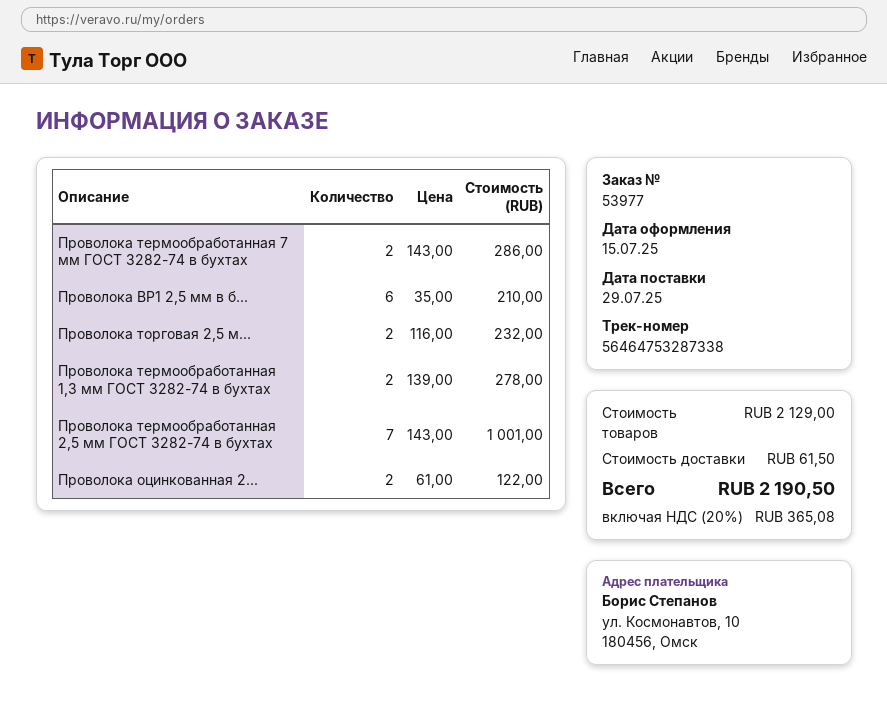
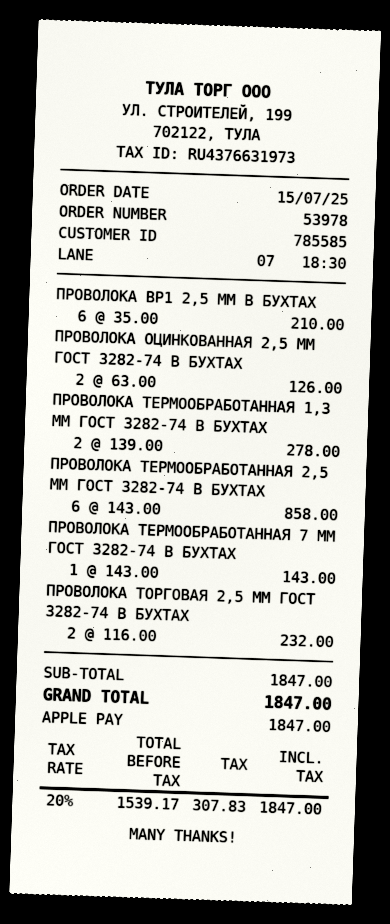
order number: 53977 -> 53978
Проволока термообработанная 7 мм ГОСТ 3282-74 в бухтах: 2 x 143.00 = 286.00 -> 1 x 143.00 = 143.00
Проволока термообработанная 2,5 мм ГОСТ 3282-74 в бухтах: 7 x 143.00 = 1001.00 -> 6 x 143.00 = 858.00
Проволока оцинкованная 2...: 2 x 61.00 = 122.00 -> 2 x 63.00 = 126.00
subtotal: 2129.00 -> 1847.00
shipping: 61.50 -> none
tax: 20% = 365.08 -> 20% = 307.83
total: 2190.50 -> 1847.00

